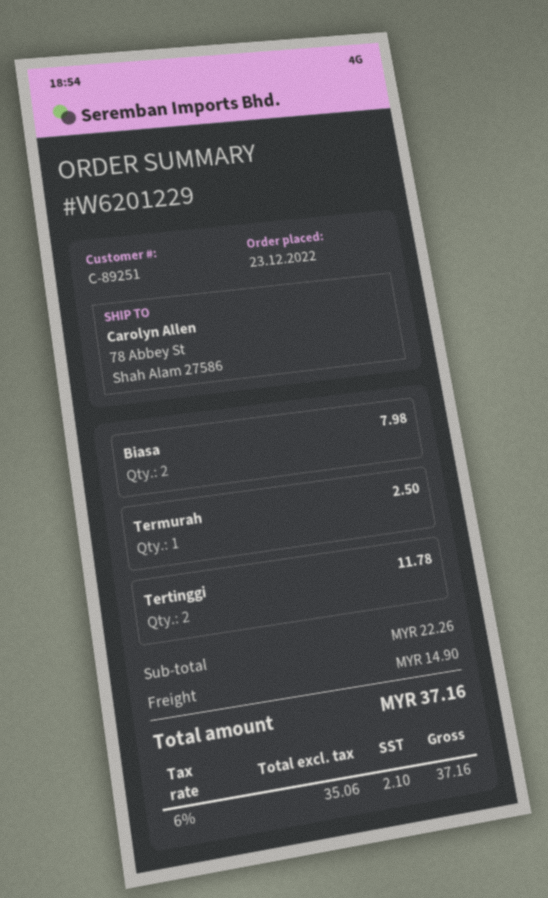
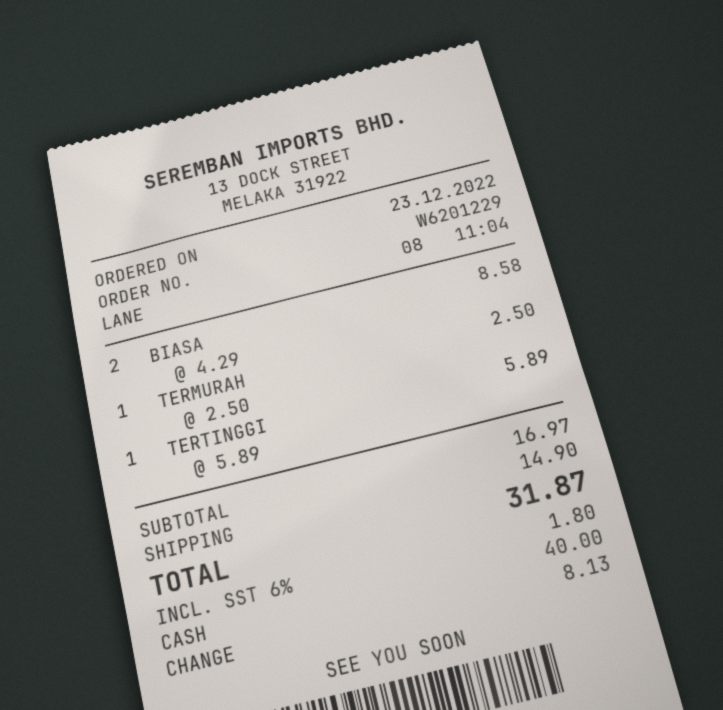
Biasa: 2 for 7.98 -> 2 for 8.58
Tertinggi: 2 for 11.78 -> 1 for 5.89
subtotal: 22.26 -> 16.97
tax: 6% = 2.10 -> 6% = 1.80
total: 37.16 -> 31.87

